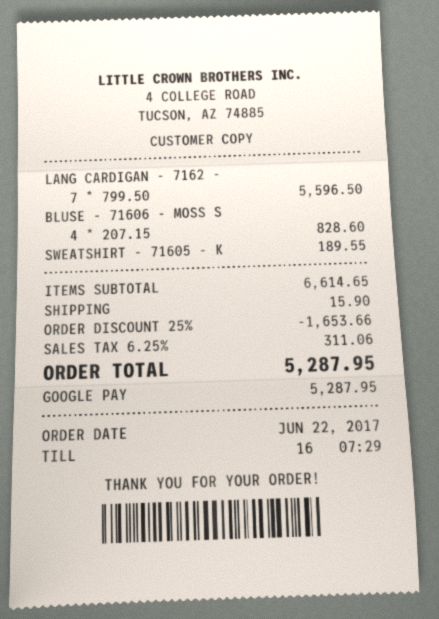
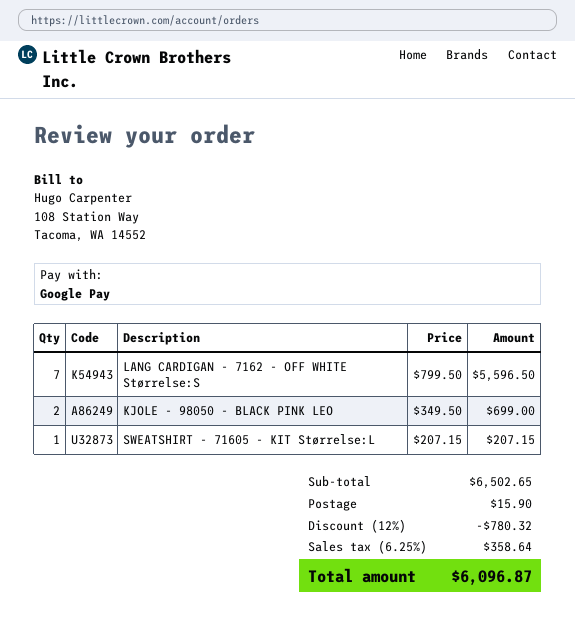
BLUSE - 71606 - MOSS S: 4 x 207.15 = 828.60 -> none
SWEATSHIRT - 71605 - K: 1 x 189.55 = 189.55 -> 1 x 207.15 = 207.15
KJOLE - 98050 - BLACK PINK LEO: none -> 2 x 349.50 = 699.00
subtotal: 6614.65 -> 6502.65
discount: 25% = 1653.66 -> 12% = 780.32
tax: 6.25% = 311.06 -> 6.25% = 358.64
total: 5287.95 -> 6096.87

